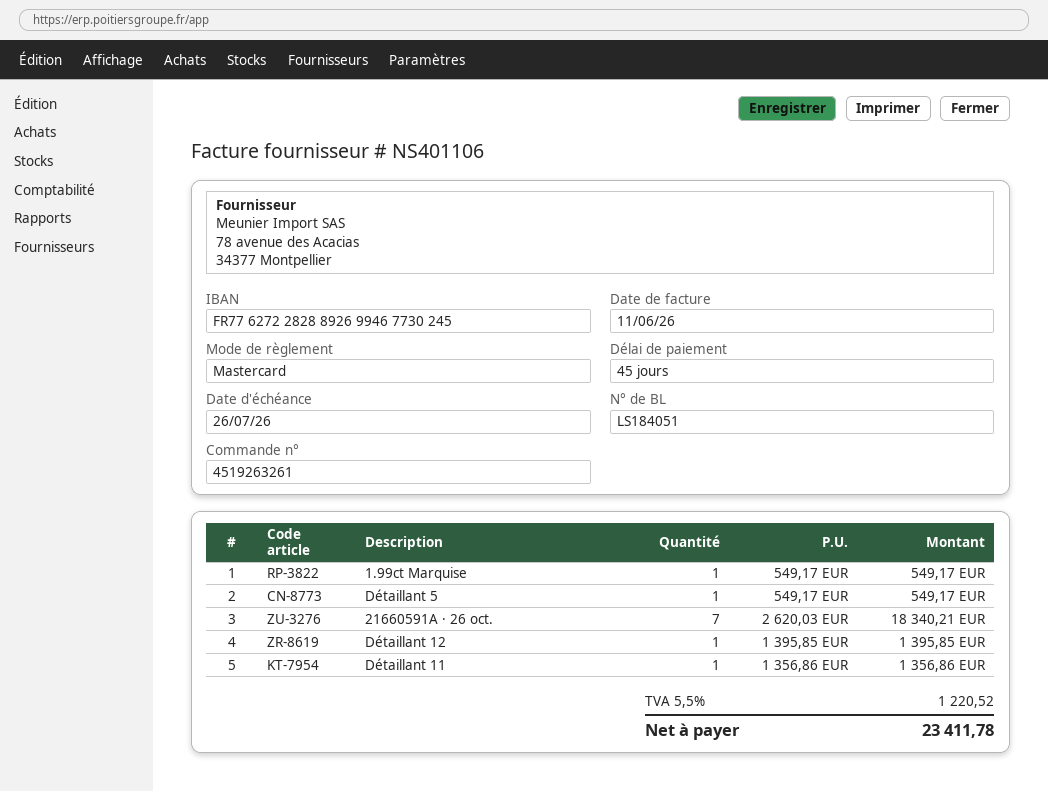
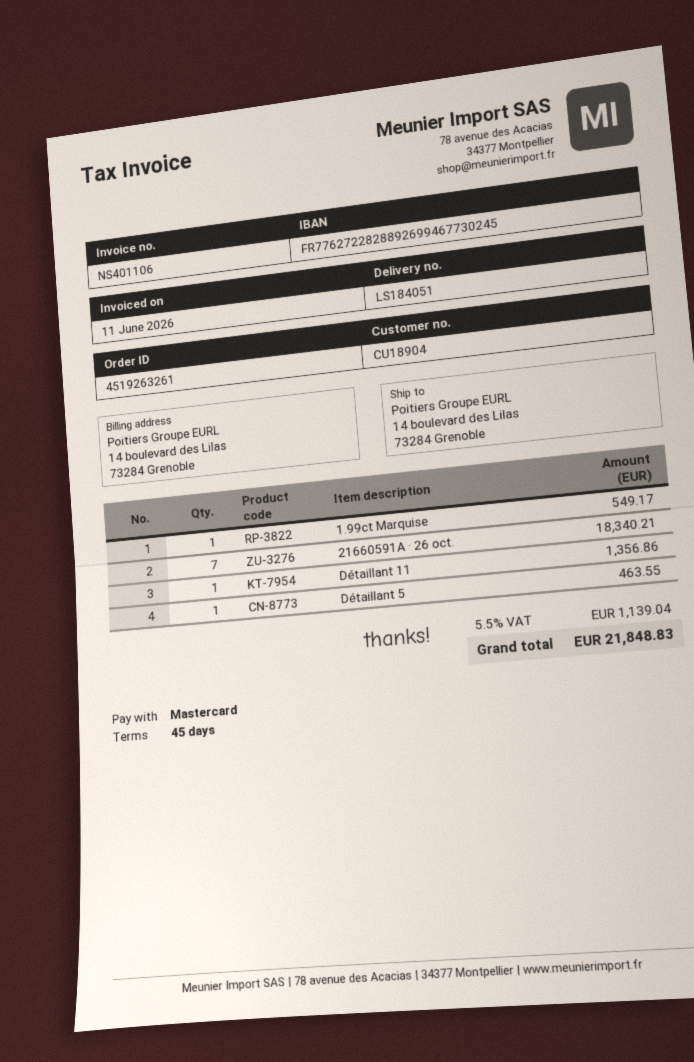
Détaillant 5: 1 for 549.17 -> 1 for 463.55
Détaillant 12: 1 for 1395.85 -> none
tax: 5.5% = 1220.52 -> 5.5% = 1139.04
total: 23411.78 -> 21848.83

